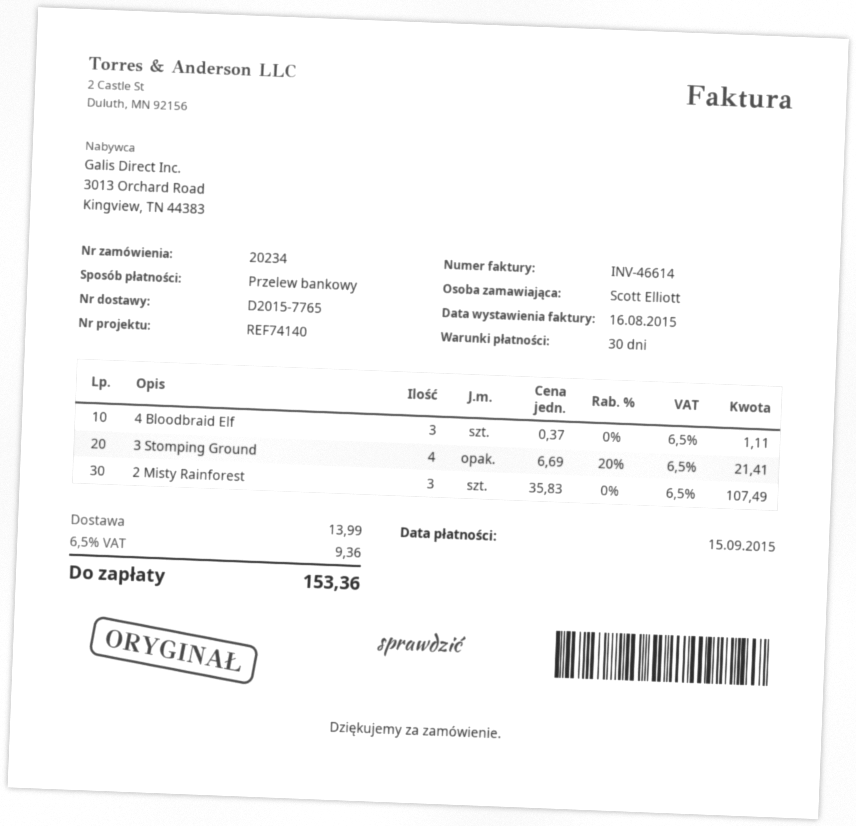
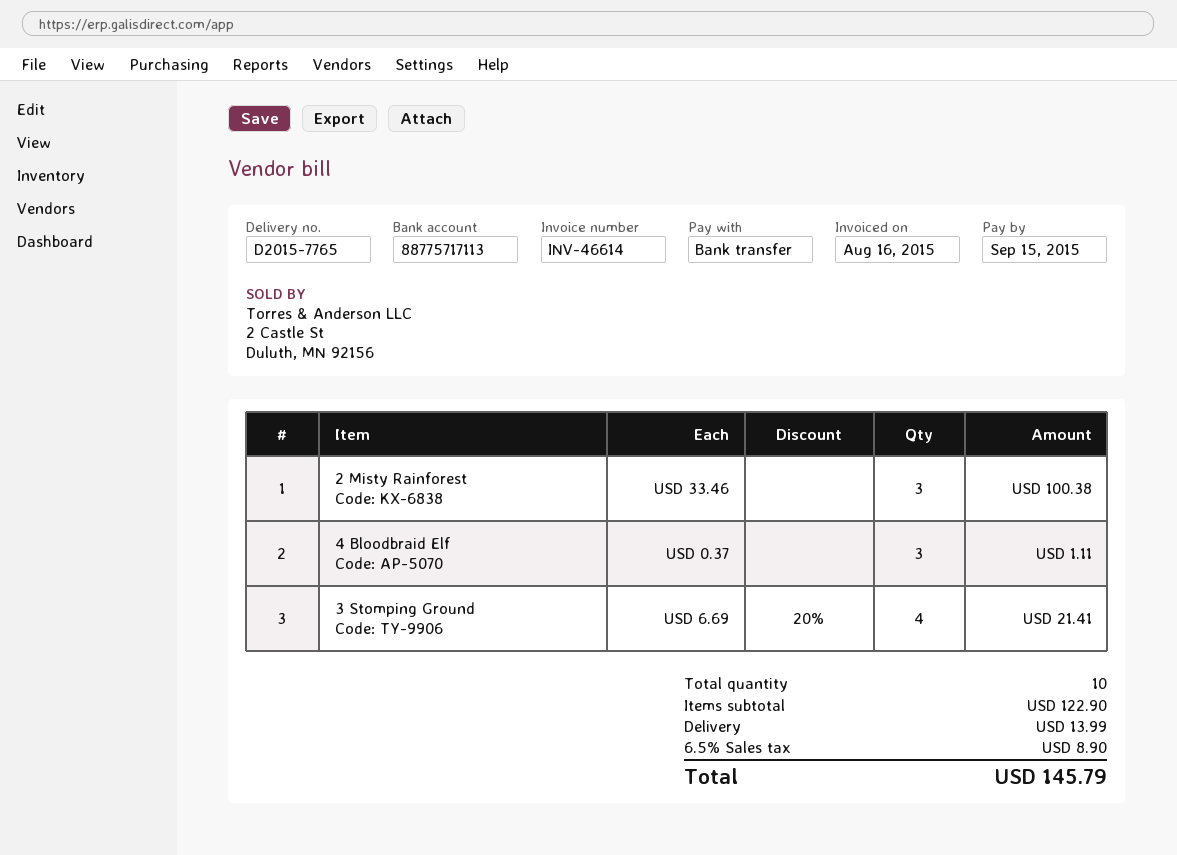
2 Misty Rainforest: 3 x 35.83 = 107.49 -> 3 x 33.46 = 100.38
tax: 6.5% = 9.36 -> 6.5% = 8.90
total: 153.36 -> 145.79

